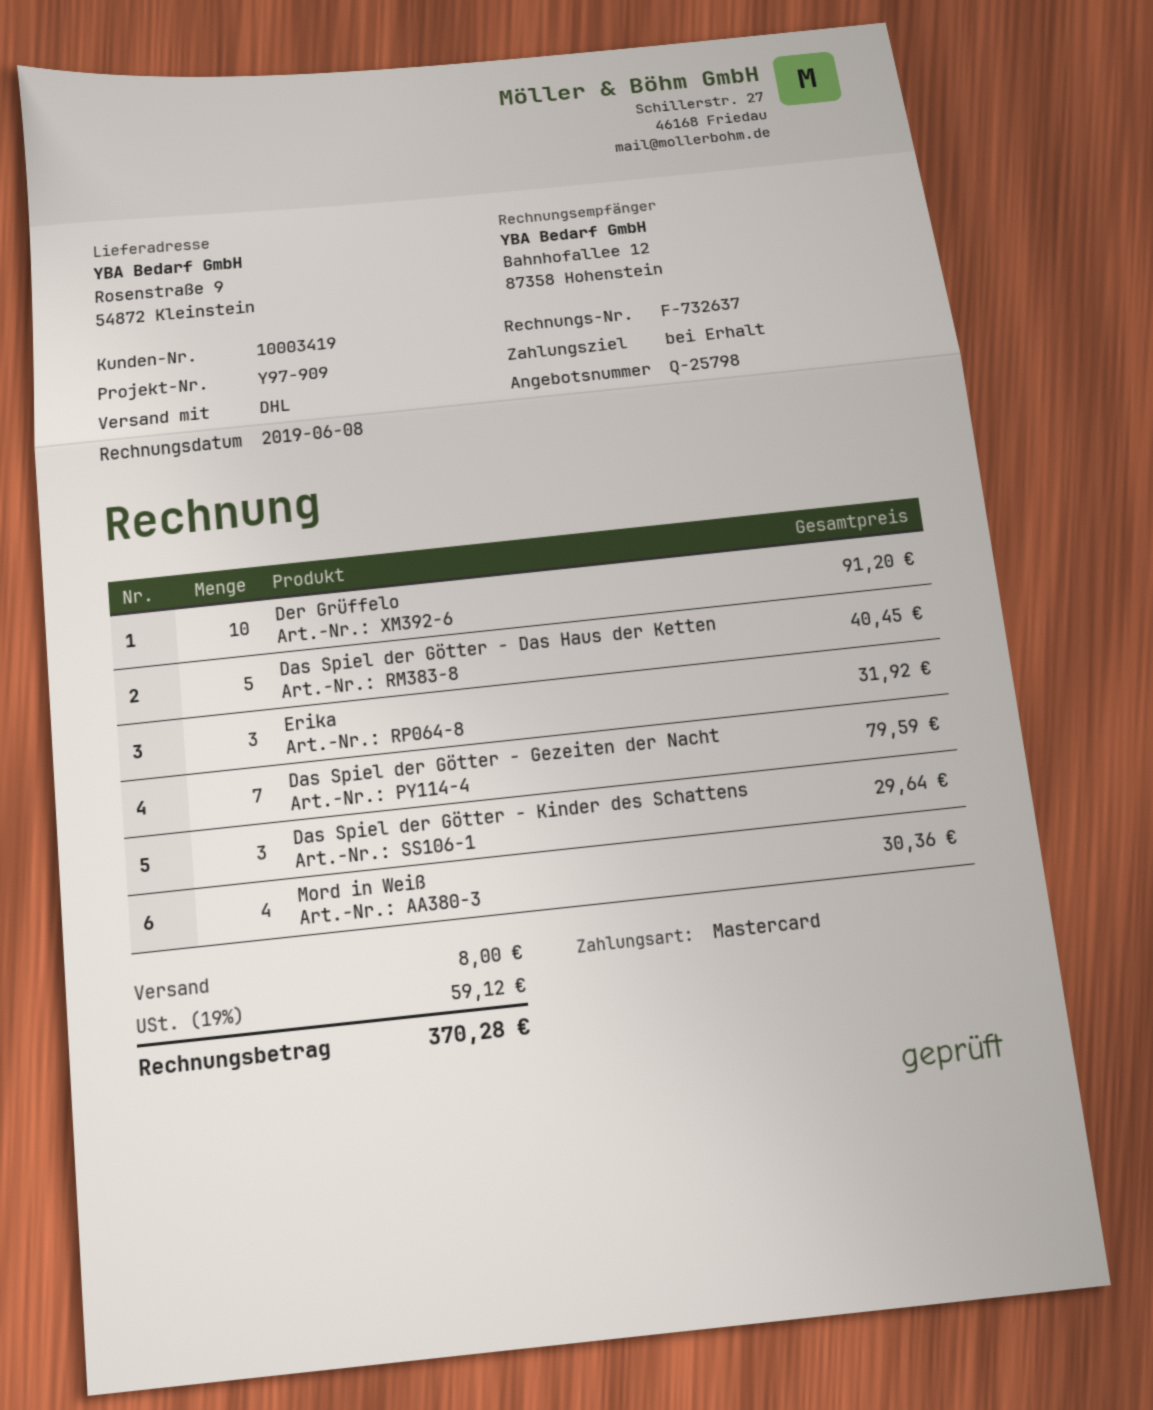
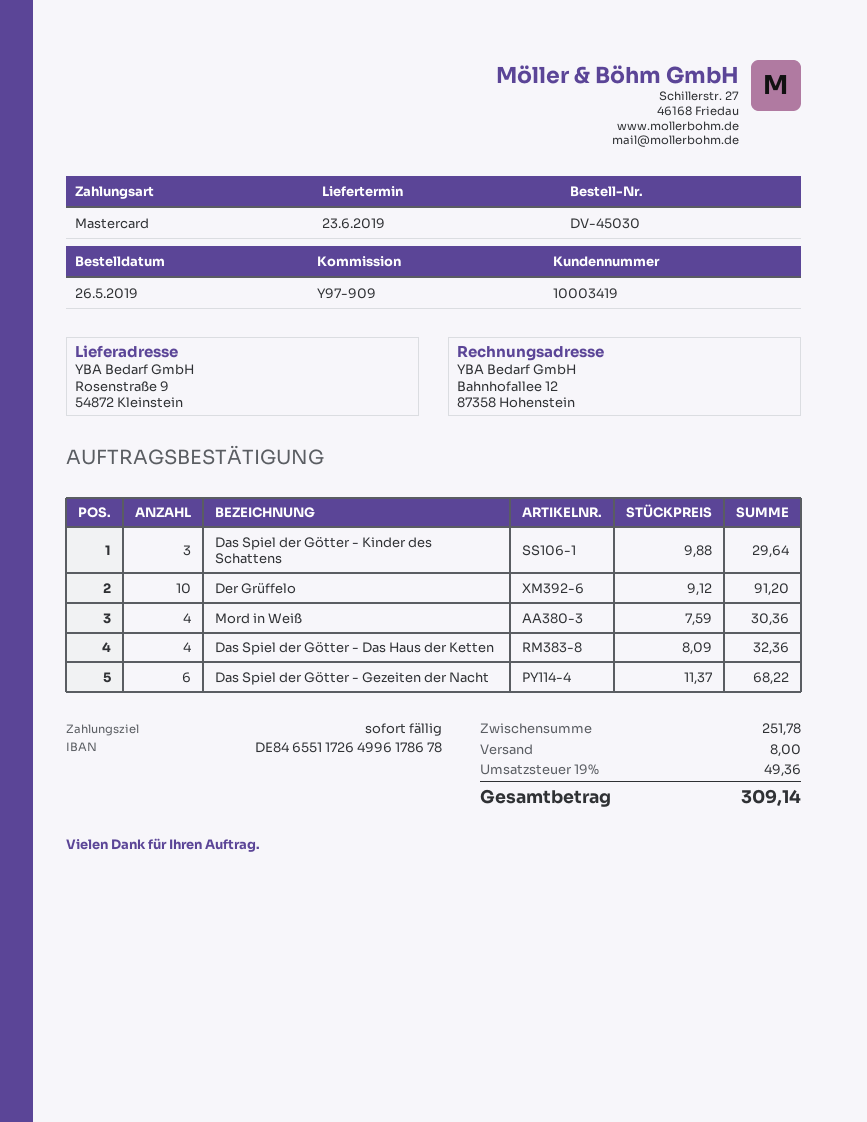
Das Spiel der Götter - Das Haus der Ketten: 5 for 40.45 -> 4 for 32.36
Erika: 3 for 31.92 -> none
Das Spiel der Götter - Gezeiten der Nacht: 7 for 79.59 -> 6 for 68.22
tax: 19% = 59.12 -> 19% = 49.36
total: 370.28 -> 309.14

